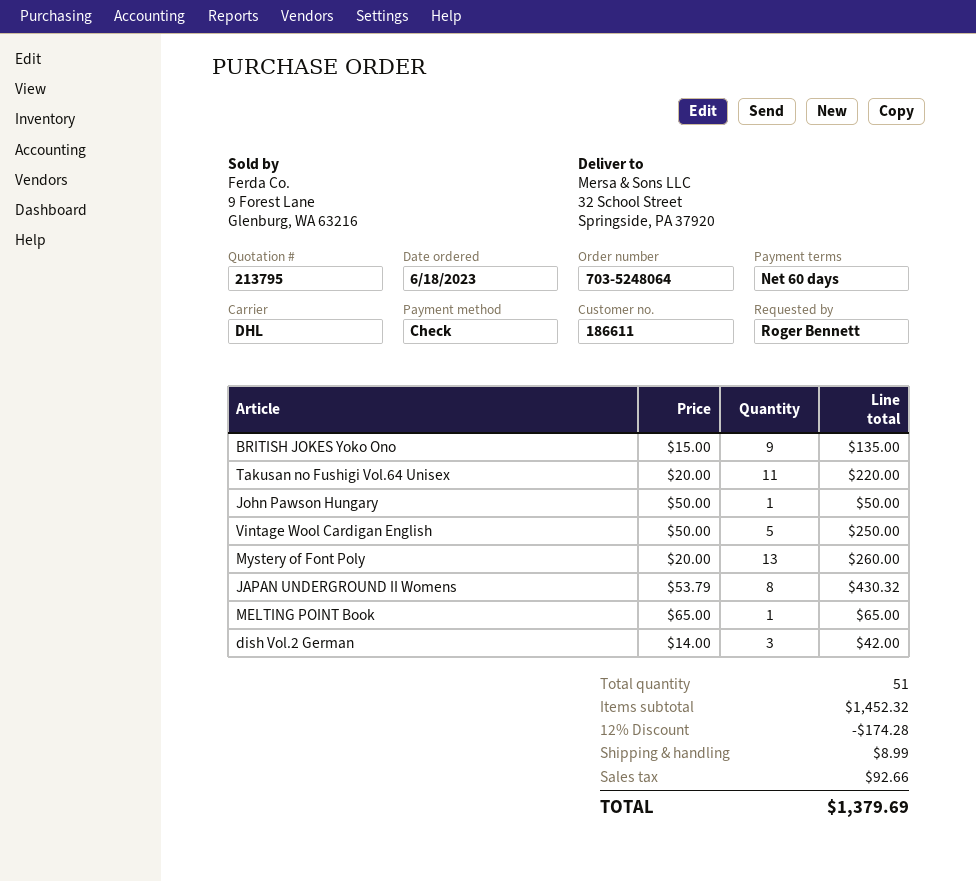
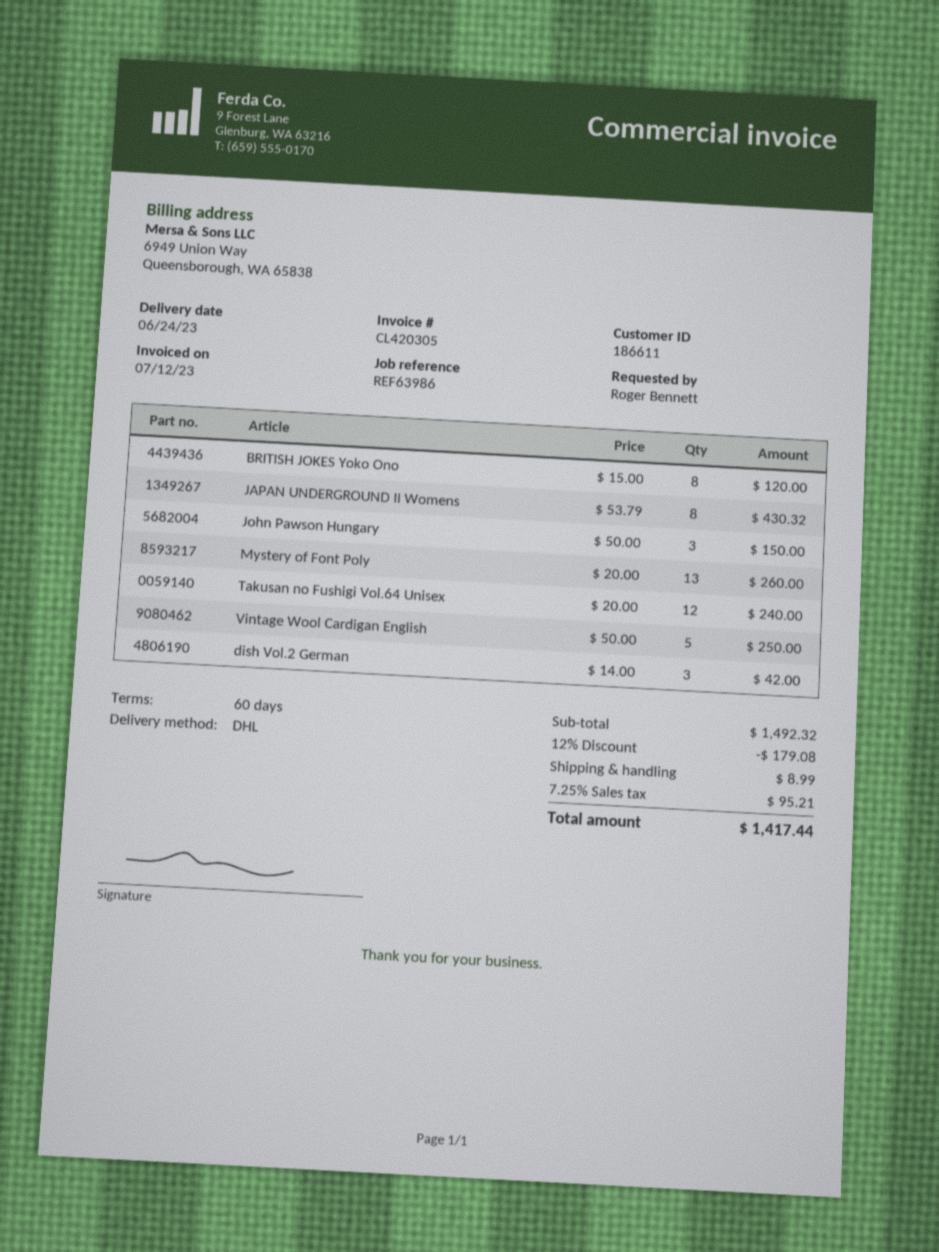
BRITISH JOKES Yoko Ono: 9 x 15.00 = 135.00 -> 8 x 15.00 = 120.00
Takusan no Fushigi Vol.64 Unisex: 11 x 20.00 = 220.00 -> 12 x 20.00 = 240.00
John Pawson Hungary: 1 x 50.00 = 50.00 -> 3 x 50.00 = 150.00
MELTING POINT Book: 1 x 65.00 = 65.00 -> none
subtotal: 1452.32 -> 1492.32
discount: 12% = 174.28 -> 12% = 179.08
tax: 92.66 -> 95.21
total: 1379.69 -> 1417.44

